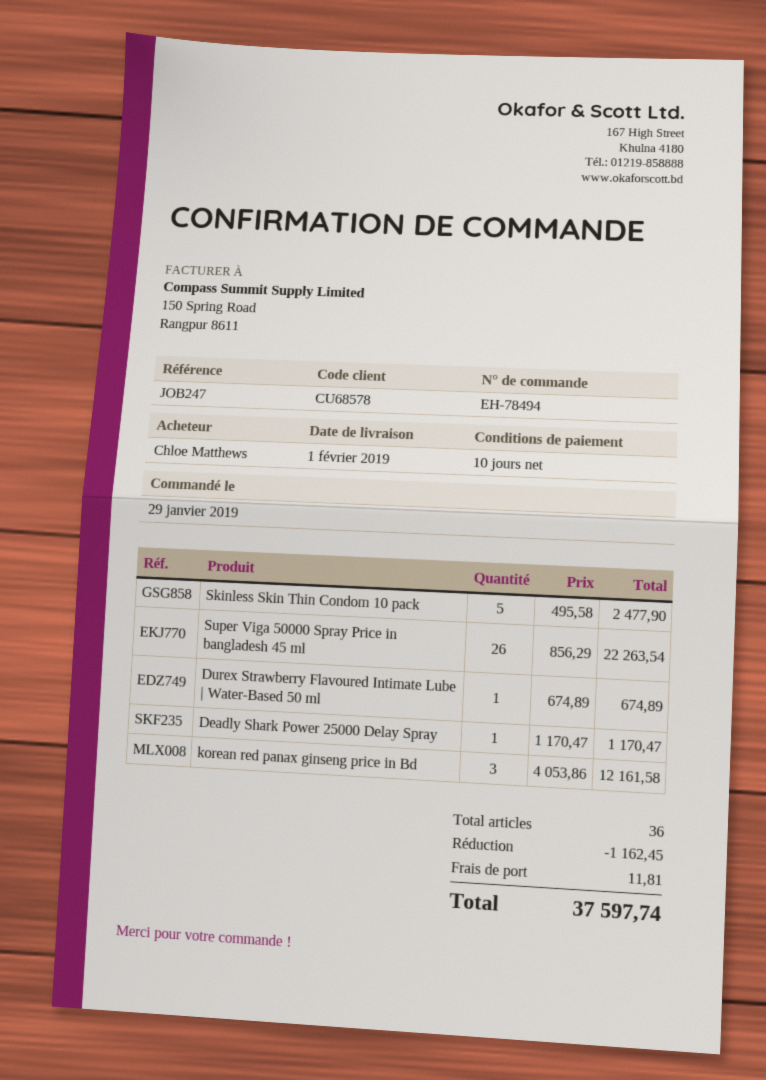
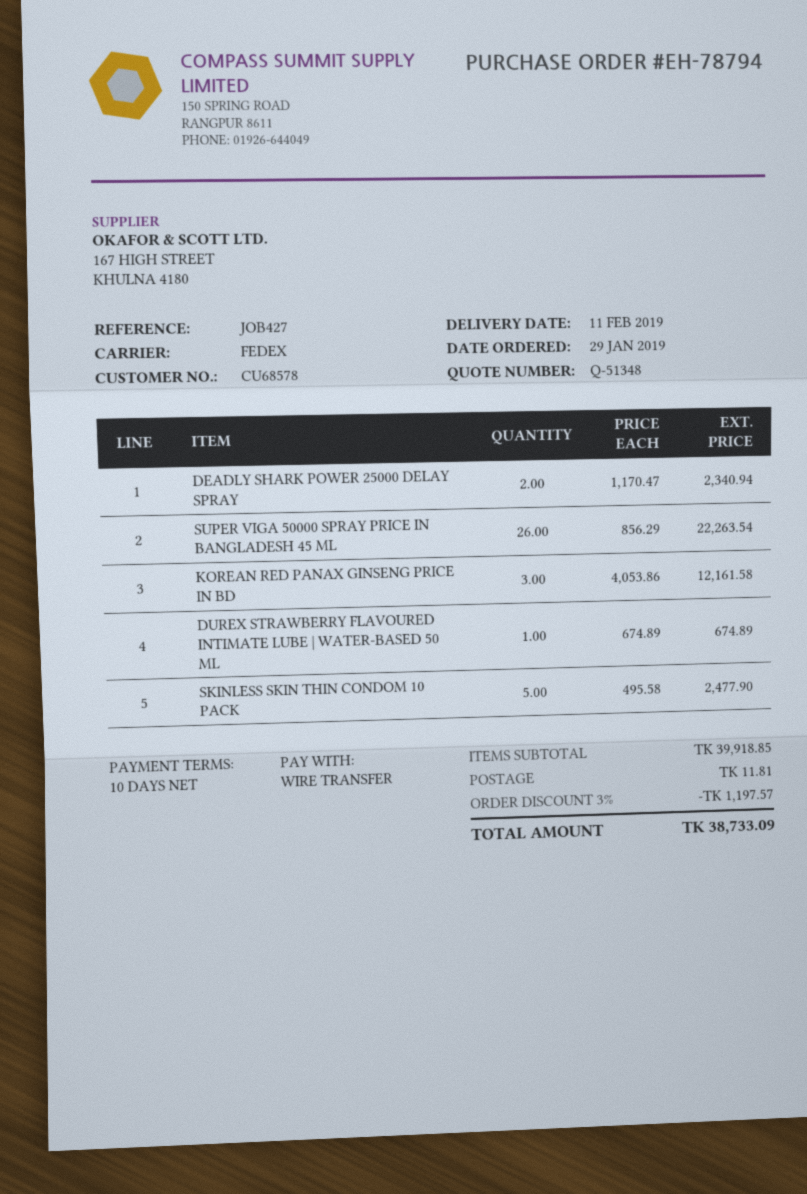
order number: EH-78494 -> EH-78794
delivery date: 2019-02-01 -> 2019-02-11
reference: JOB247 -> JOB427
Deadly Shark Power 25000 Delay Spray: 1 x 1170.47 = 1170.47 -> 2 x 1170.47 = 2340.94
discount: 1162.45 -> 1197.57
total: 37597.74 -> 38733.09

